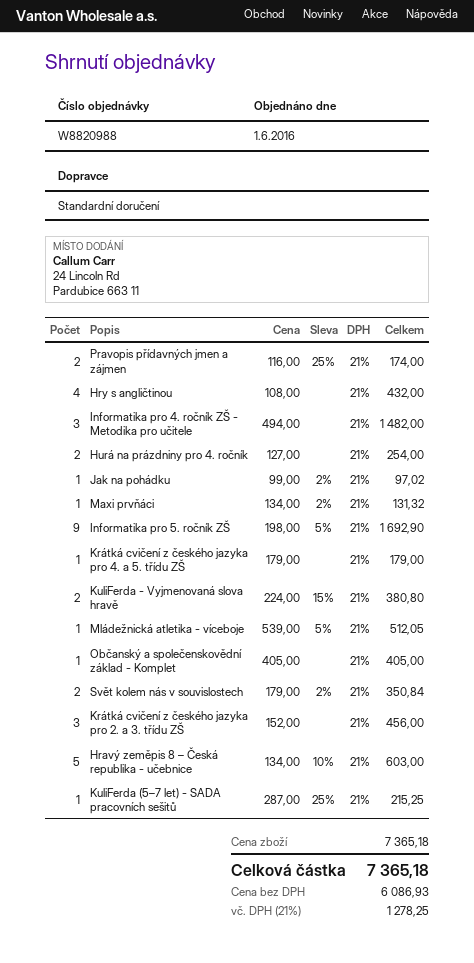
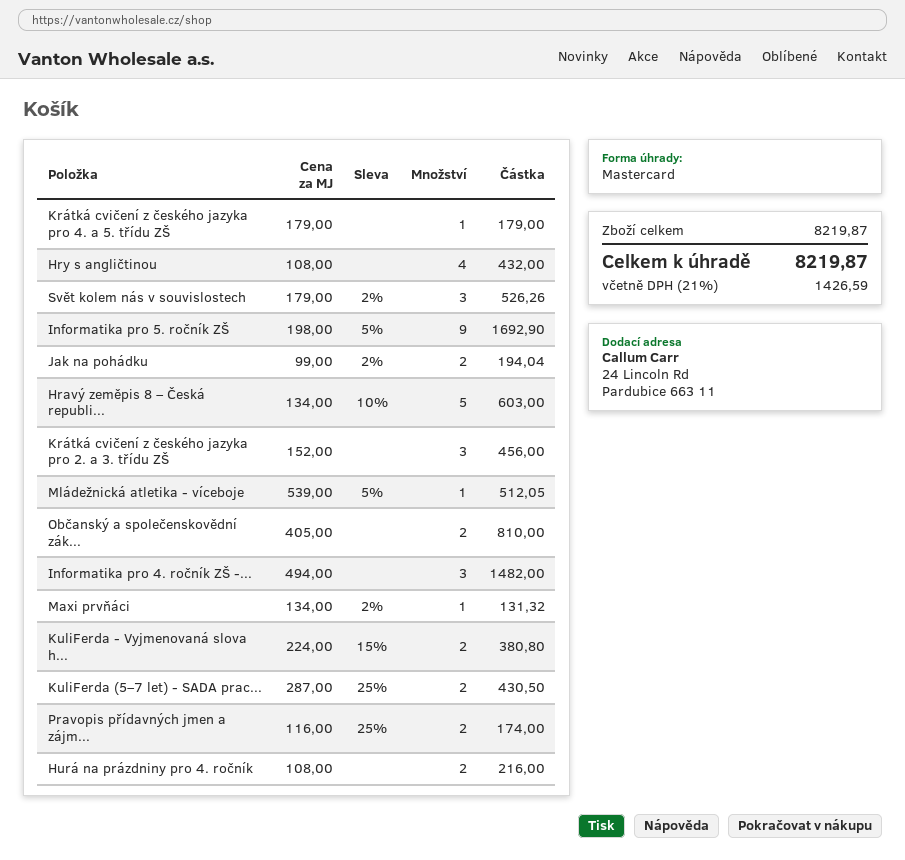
Hurá na prázdniny pro 4. ročník: 2 x 127.00 = 254.00 -> 2 x 108.00 = 216.00
Jak na pohádku: 1 x 99.00 - 2% = 97.02 -> 2 x 99.00 - 2% = 194.04
Občanský a společenskovědní základ - Komplet: 1 x 405.00 = 405.00 -> 2 x 405.00 = 810.00
Svět kolem nás v souvislostech: 2 x 179.00 - 2% = 350.84 -> 3 x 179.00 - 2% = 526.26
KuliFerda (5–7 let) - SADA pracovních sešitů: 1 x 287.00 - 25% = 215.25 -> 2 x 287.00 - 25% = 430.50
subtotal: 7365.18 -> 8219.87
tax: 21% = 1278.25 -> 21% = 1426.59
total: 7365.18 -> 8219.87

